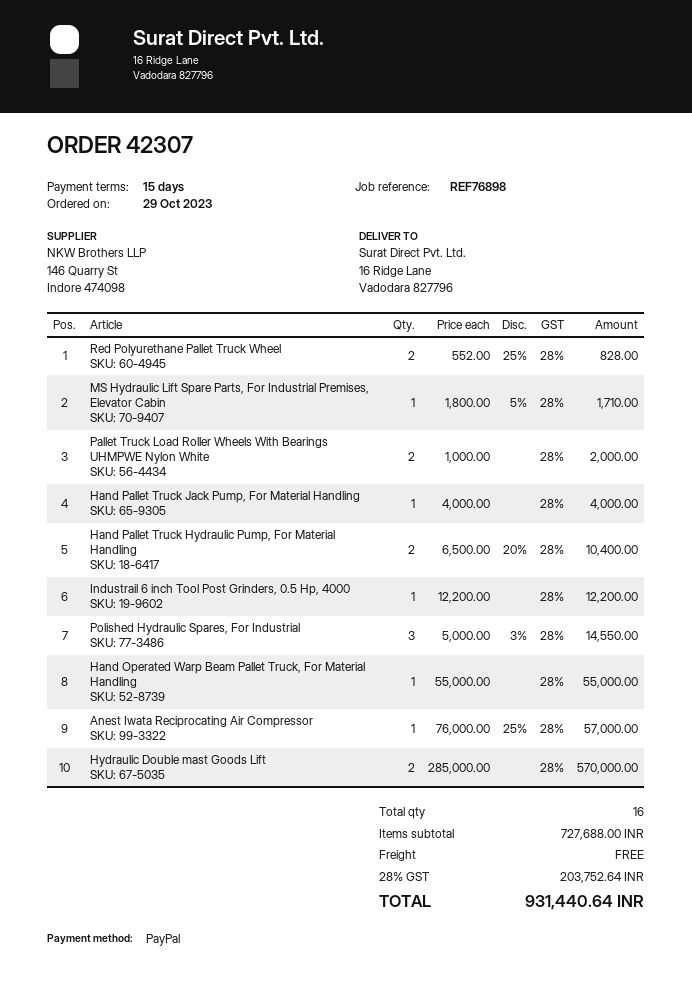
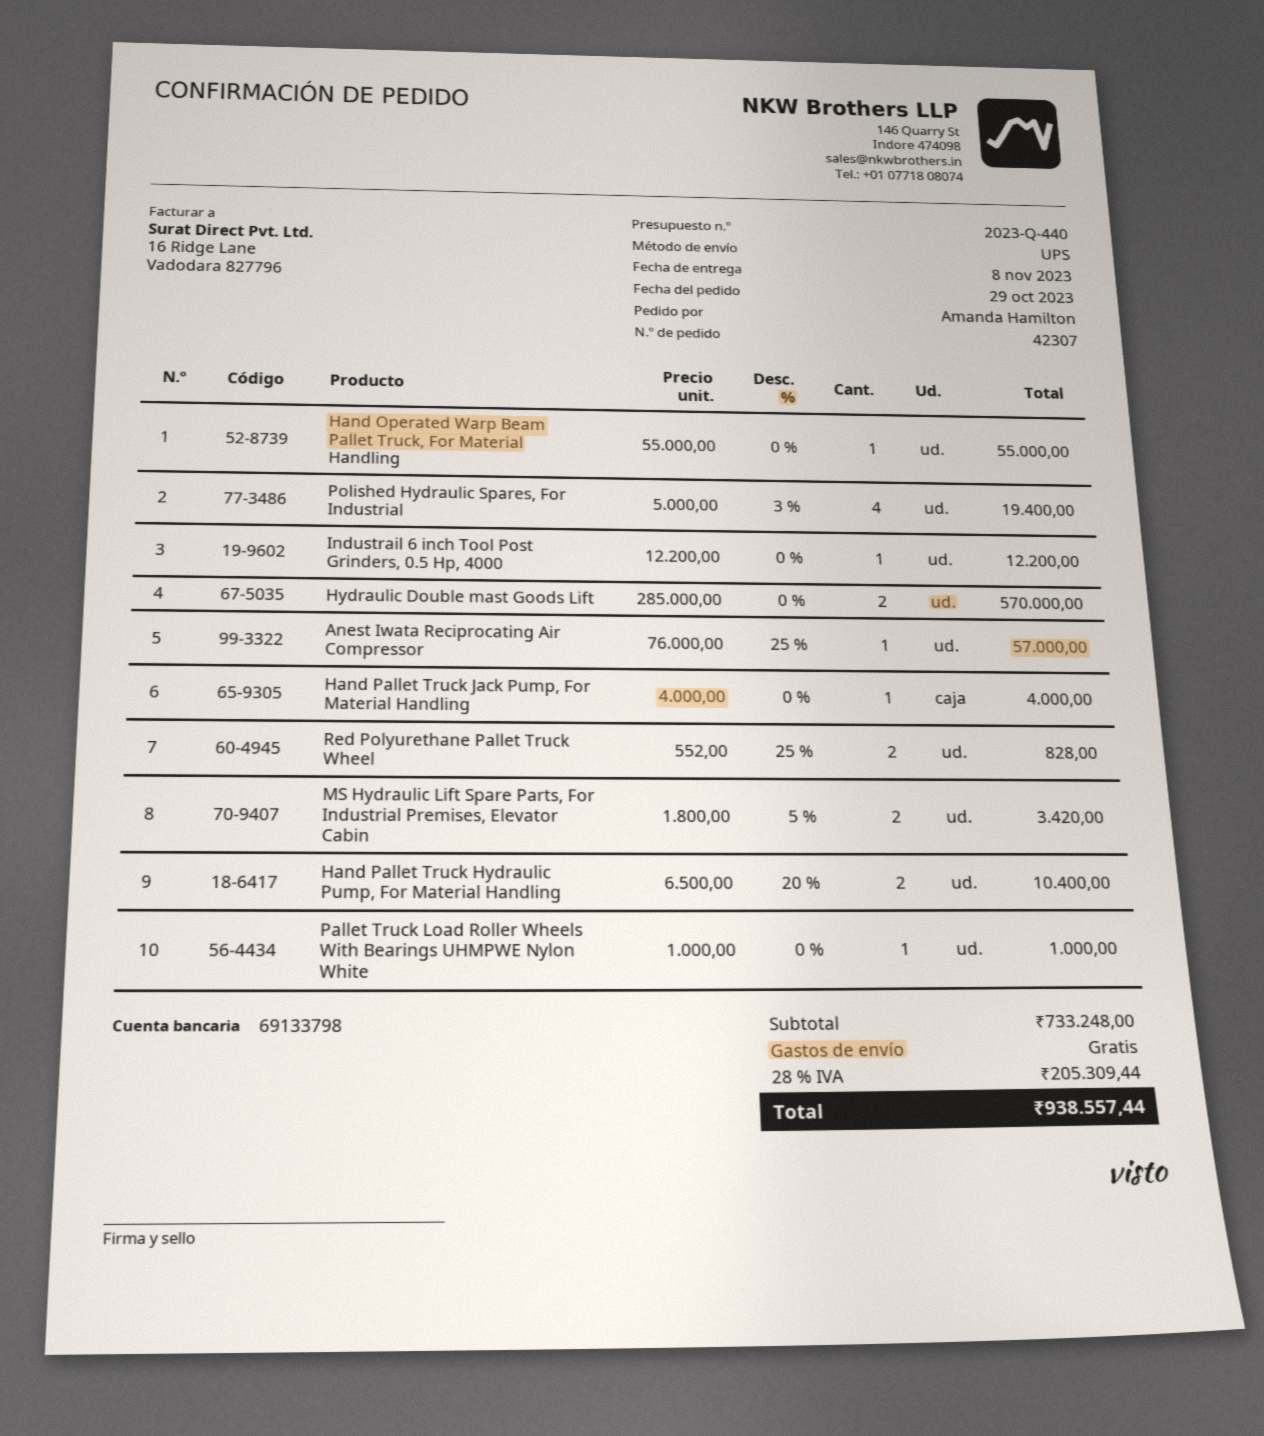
MS Hydraulic Lift Spare Parts, For Industrial Premises, Elevator Cabin: 1 x 1800.00 - 5% = 1710.00 -> 2 x 1800.00 - 5% = 3420.00
Pallet Truck Load Roller Wheels With Bearings UHMPWE Nylon White: 2 x 1000.00 = 2000.00 -> 1 x 1000.00 = 1000.00
Polished Hydraulic Spares, For Industrial: 3 x 5000.00 - 3% = 14550.00 -> 4 x 5000.00 - 3% = 19400.00
subtotal: 727688.00 -> 733248.00
tax: 28% = 203752.64 -> 28% = 205309.44
total: 931440.64 -> 938557.44

